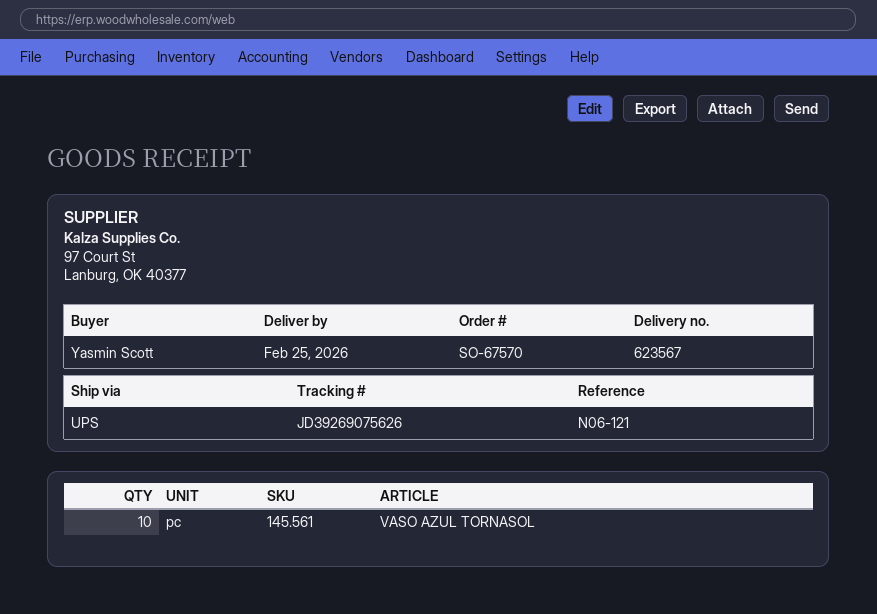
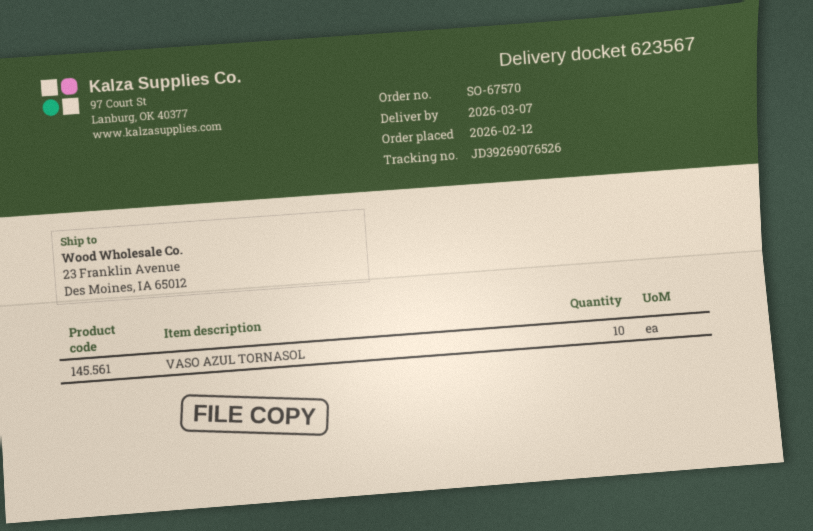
delivery date: 2026-02-25 -> 2026-03-07
tracking number: JD39269075626 -> JD39269076526

